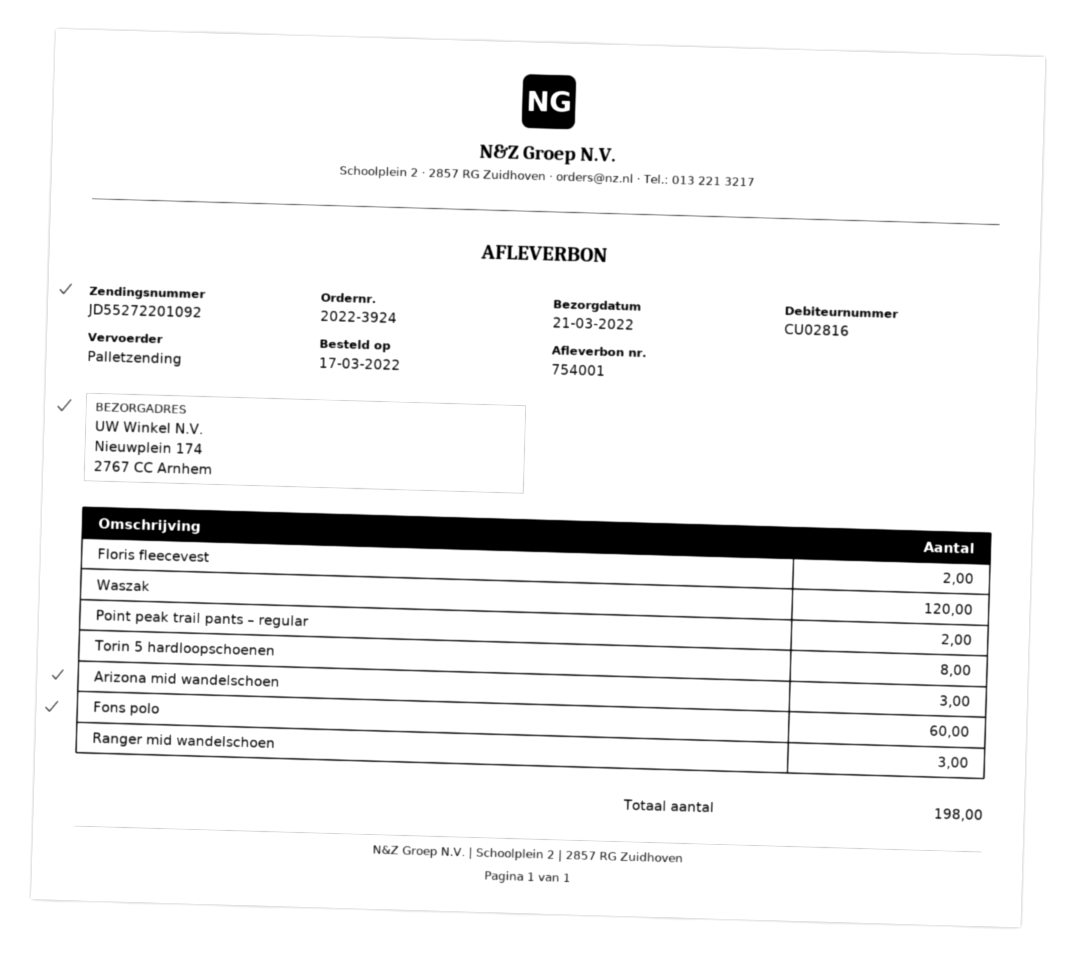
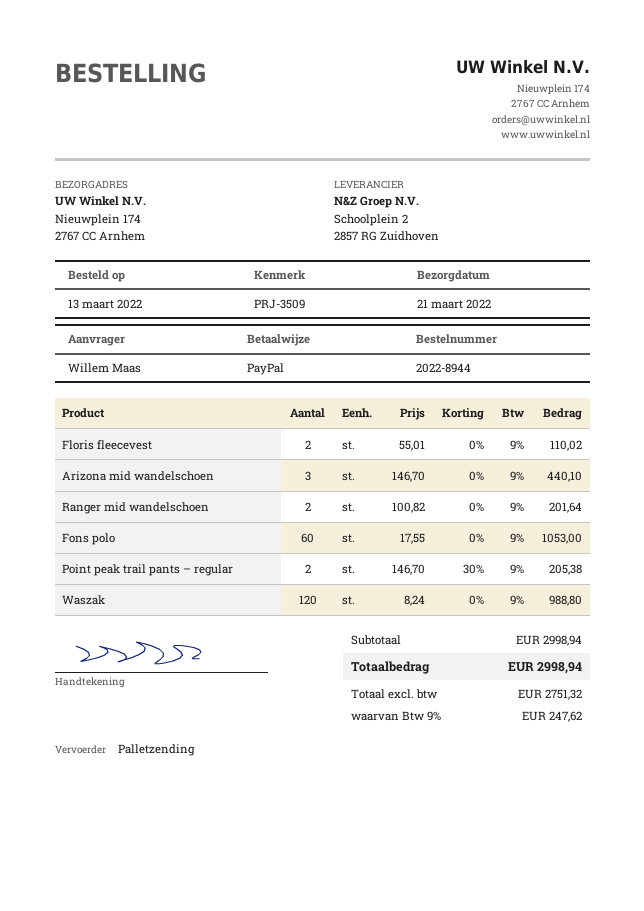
order number: 2022-3924 -> 2022-8944
order date: 2022-03-17 -> 2022-03-13
Torin 5 hardloopschoenen: 8 -> none
Ranger mid wandelschoen: 3 -> 2

